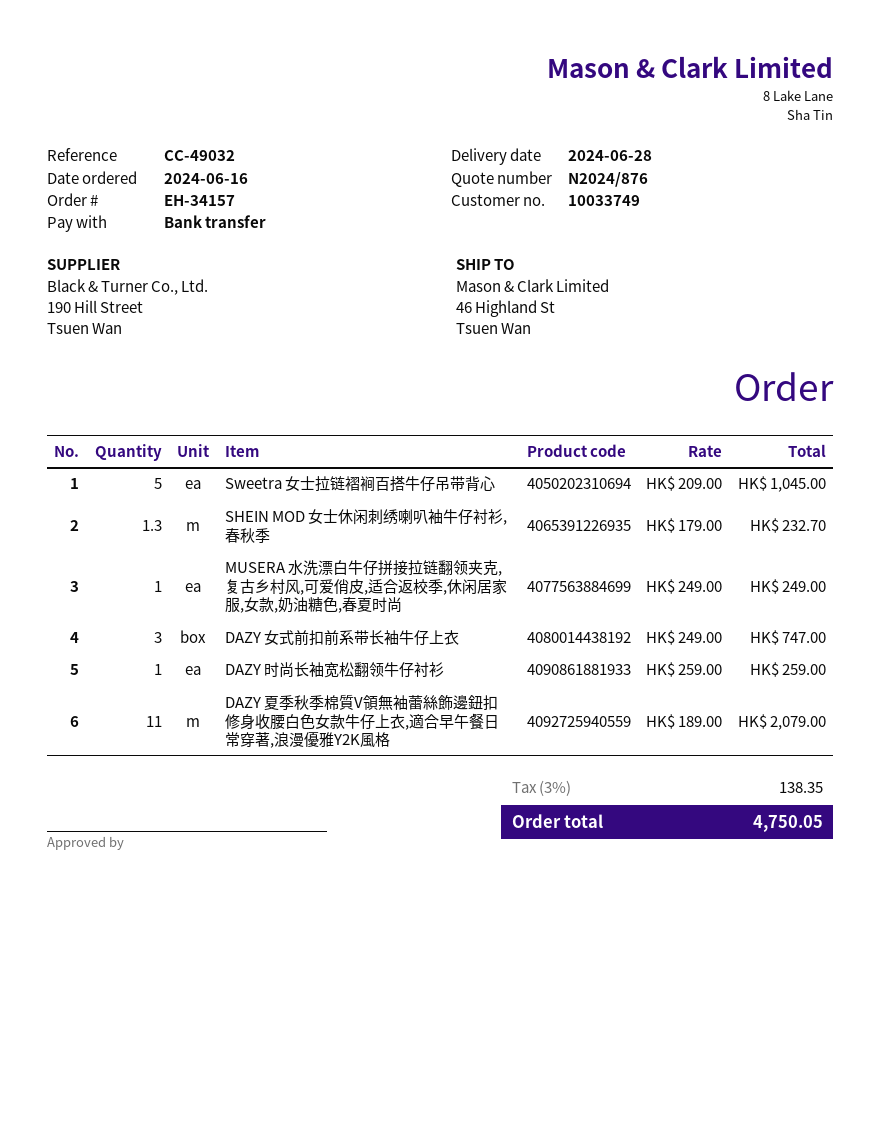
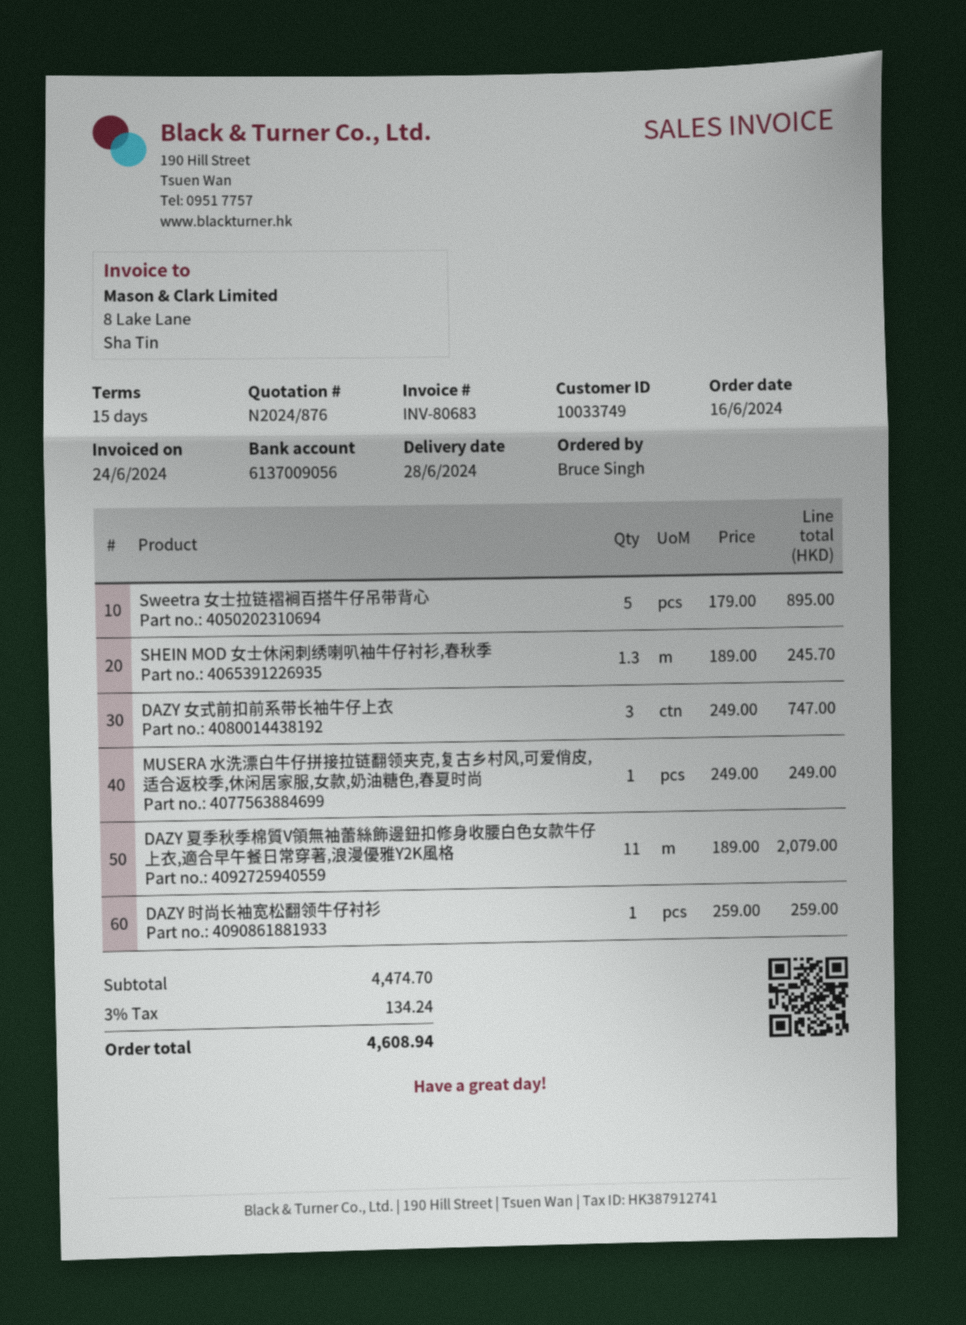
Sweetra 女士拉链褶裥百搭牛仔吊带背心: 5 x 209.00 = 1045.00 -> 5 x 179.00 = 895.00
SHEIN MOD 女士休闲刺绣喇叭袖牛仔衬衫,春秋季: 1.3 x 179.00 = 232.70 -> 1.3 x 189.00 = 245.70
tax: 3% = 138.35 -> 3% = 134.24
total: 4750.05 -> 4608.94

